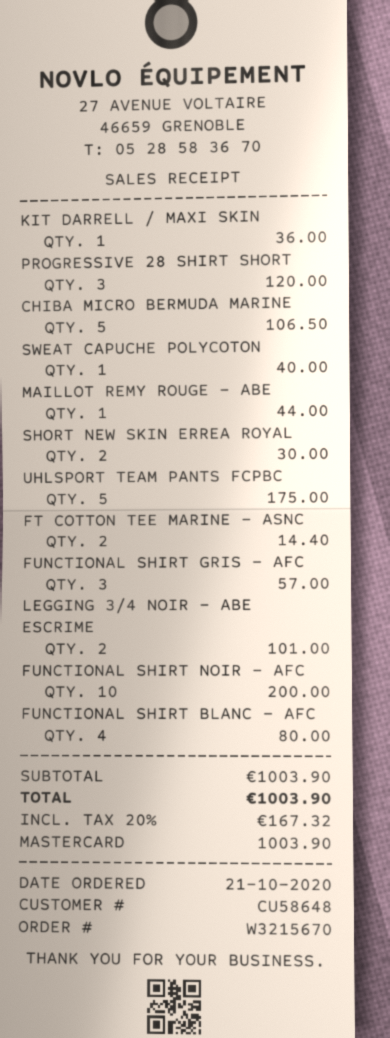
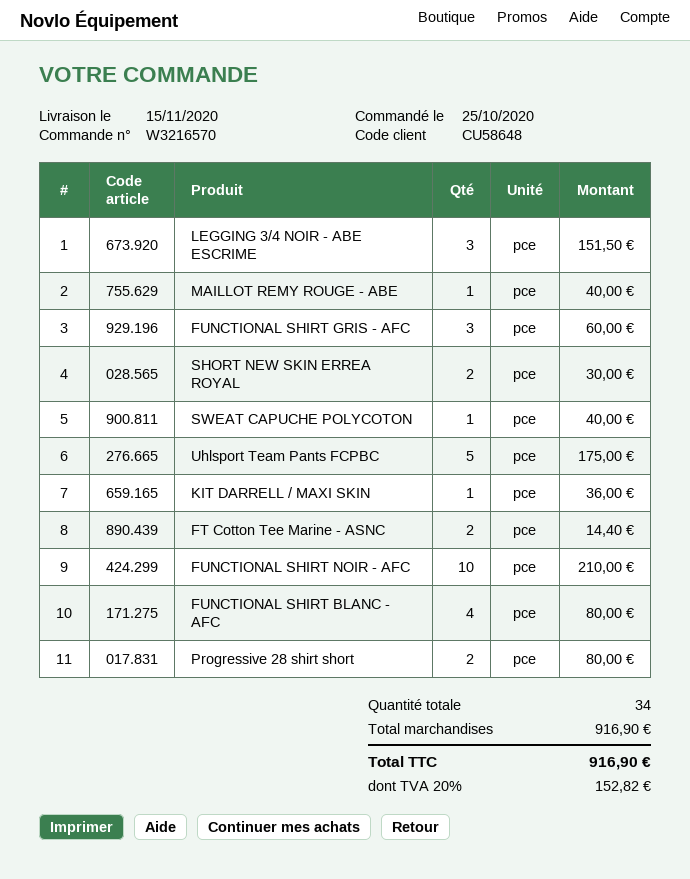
order number: W3215670 -> W3216570
order date: 2020-10-21 -> 2020-10-25
PROGRESSIVE 28 SHIRT SHORT: 3 for 120.00 -> 2 for 80.00
CHIBA MICRO BERMUDA MARINE: 5 for 106.50 -> none
MAILLOT REMY ROUGE - ABE: 1 for 44.00 -> 1 for 40.00
FUNCTIONAL SHIRT GRIS - AFC: 3 for 57.00 -> 3 for 60.00
LEGGING 3/4 NOIR - ABE ESCRIME: 2 for 101.00 -> 3 for 151.50
FUNCTIONAL SHIRT NOIR - AFC: 10 for 200.00 -> 10 for 210.00
subtotal: 1003.90 -> 916.90
tax: 20% = 167.32 -> 20% = 152.82
total: 1003.90 -> 916.90

